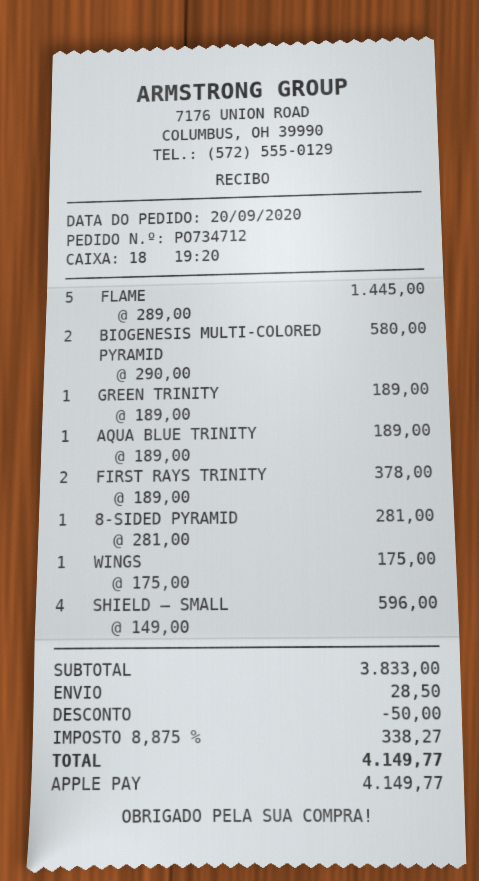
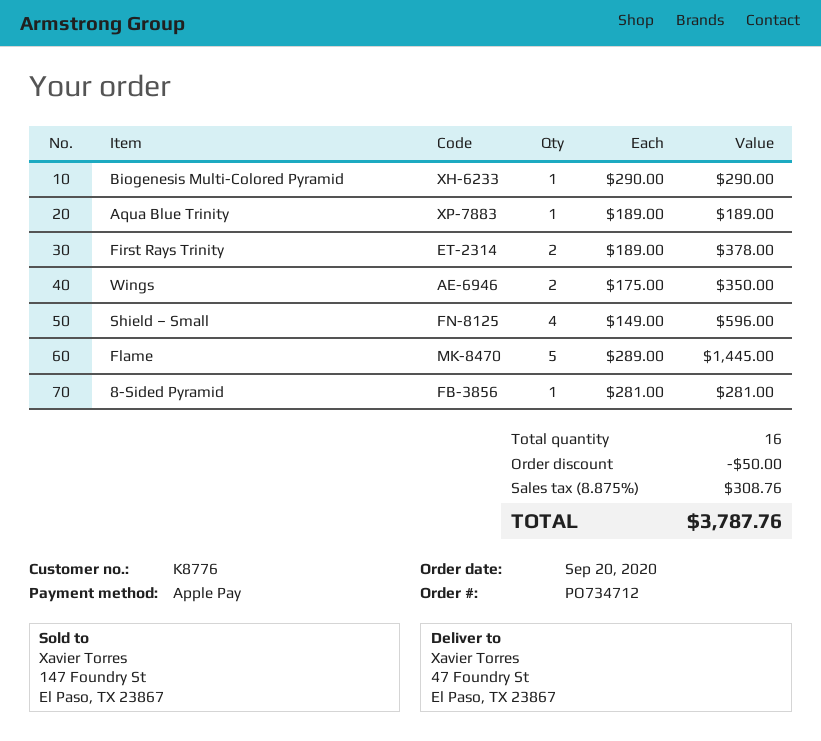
BIOGENESIS MULTI-COLORED PYRAMID: 2 x 290.00 = 580.00 -> 1 x 290.00 = 290.00
GREEN TRINITY: 1 x 189.00 = 189.00 -> none
WINGS: 1 x 175.00 = 175.00 -> 2 x 175.00 = 350.00
shipping: 28.50 -> none
tax: 8.875% = 338.27 -> 8.875% = 308.76
total: 4149.77 -> 3787.76

